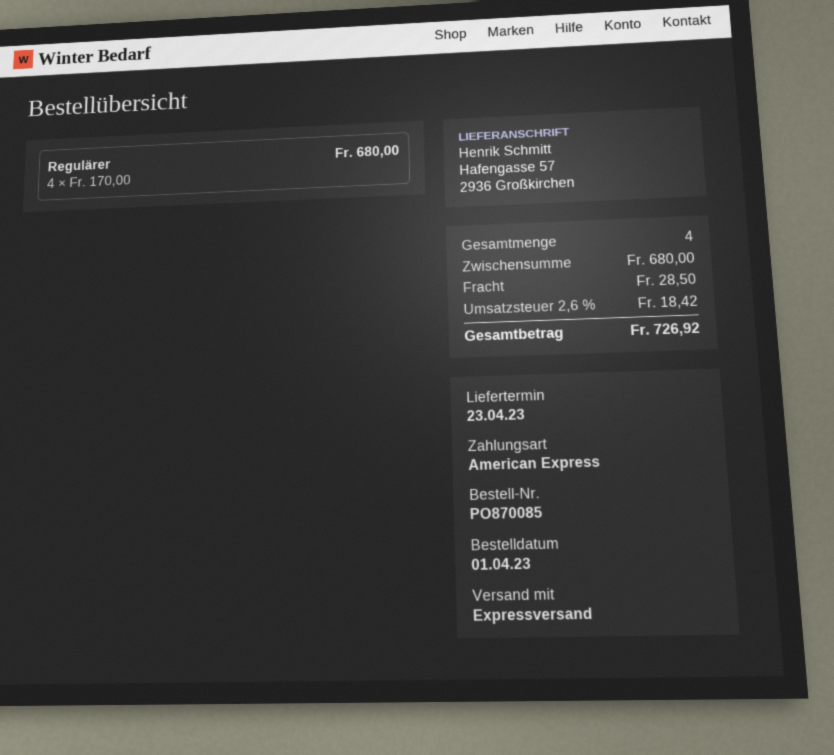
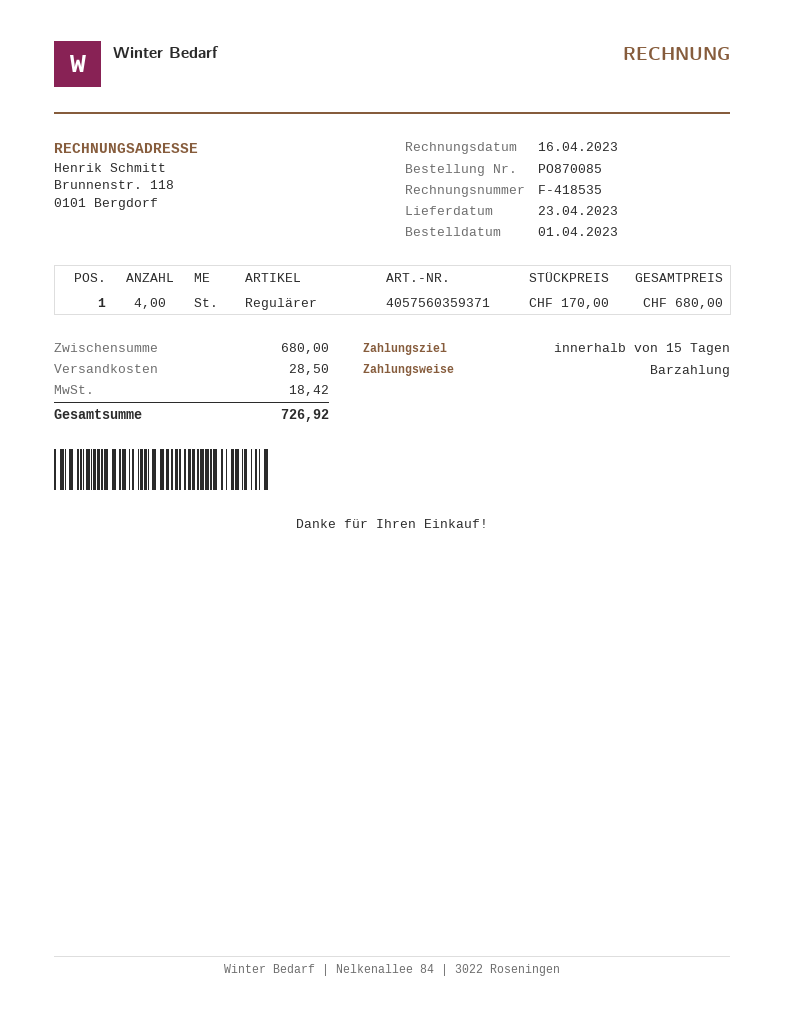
payment method: American Express -> cash

